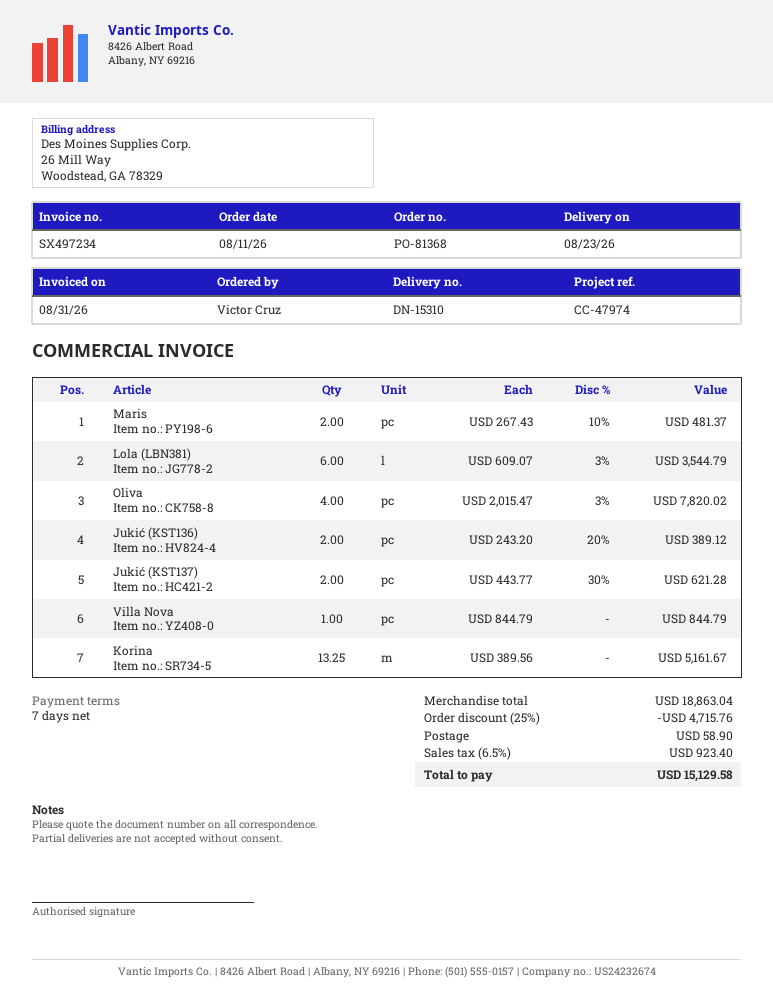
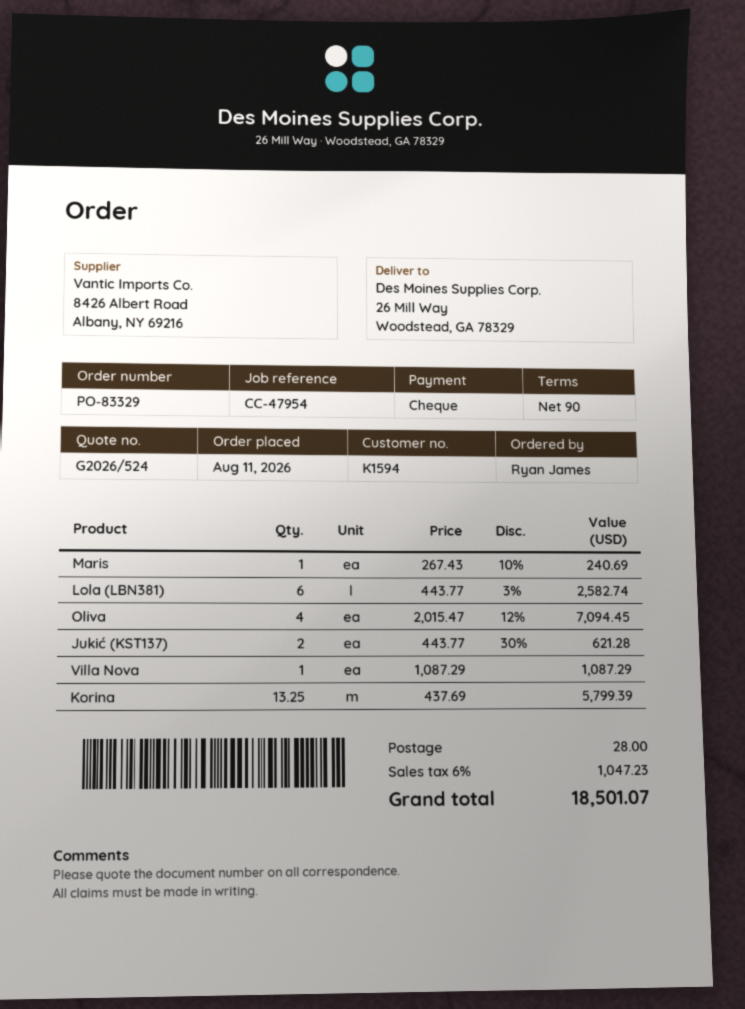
order number: PO-81368 -> PO-83329
payment terms: 7 days -> 90 days
reference: CC-47974 -> CC-47954
ordered by: Victor Cruz -> Ryan James
Maris: 2 x 267.43 - 10% = 481.37 -> 1 x 267.43 - 10% = 240.69
Lola (LBN381): 6 x 609.07 - 3% = 3544.79 -> 6 x 443.77 - 3% = 2582.74
Oliva: 4 x 2015.47 - 3% = 7820.02 -> 4 x 2015.47 - 12% = 7094.45
Jukić (KST136): 2 x 243.20 - 20% = 389.12 -> none
Villa Nova: 1 x 844.79 = 844.79 -> 1 x 1087.29 = 1087.29
Korina: 13.25 x 389.56 = 5161.67 -> 13.25 x 437.69 = 5799.39
discount: 25% = 4715.76 -> none
shipping: 58.90 -> 28.00
tax: 6.5% = 923.40 -> 6% = 1047.23
total: 15129.58 -> 18501.07

